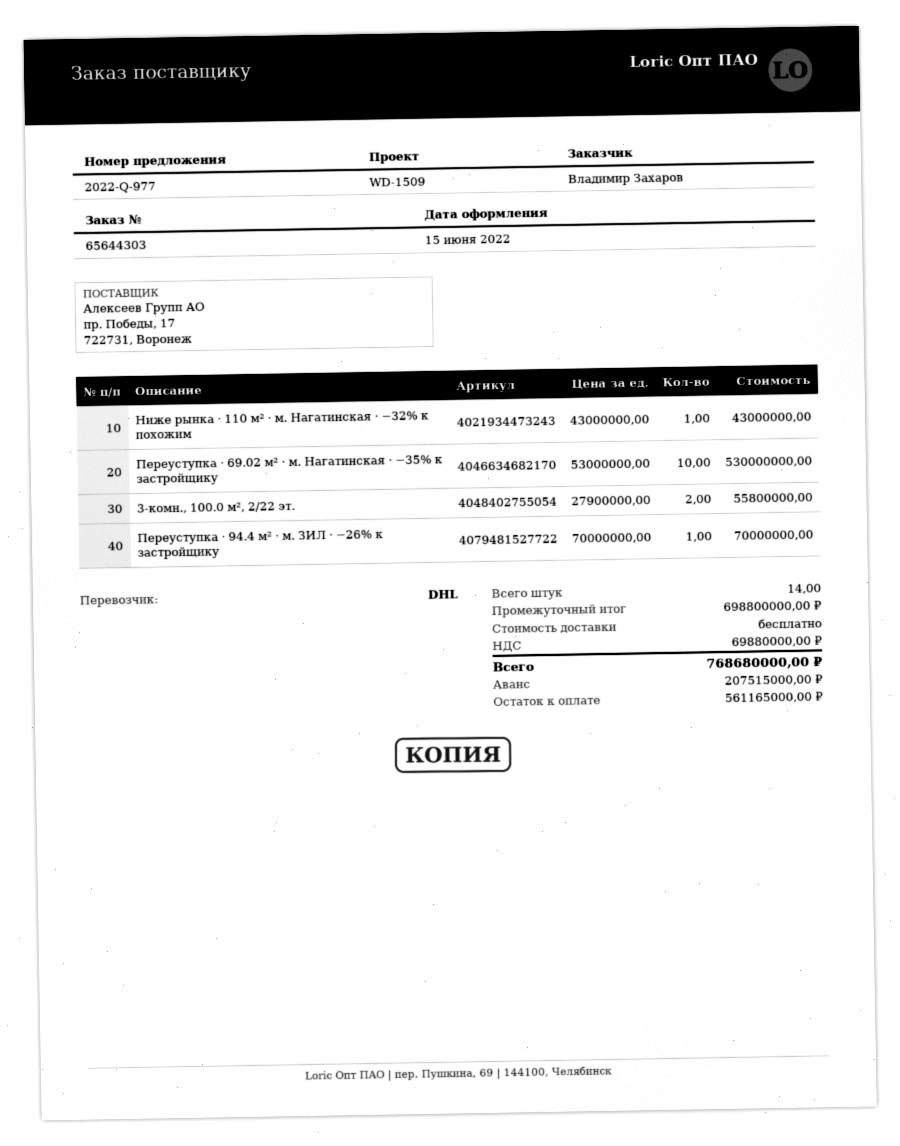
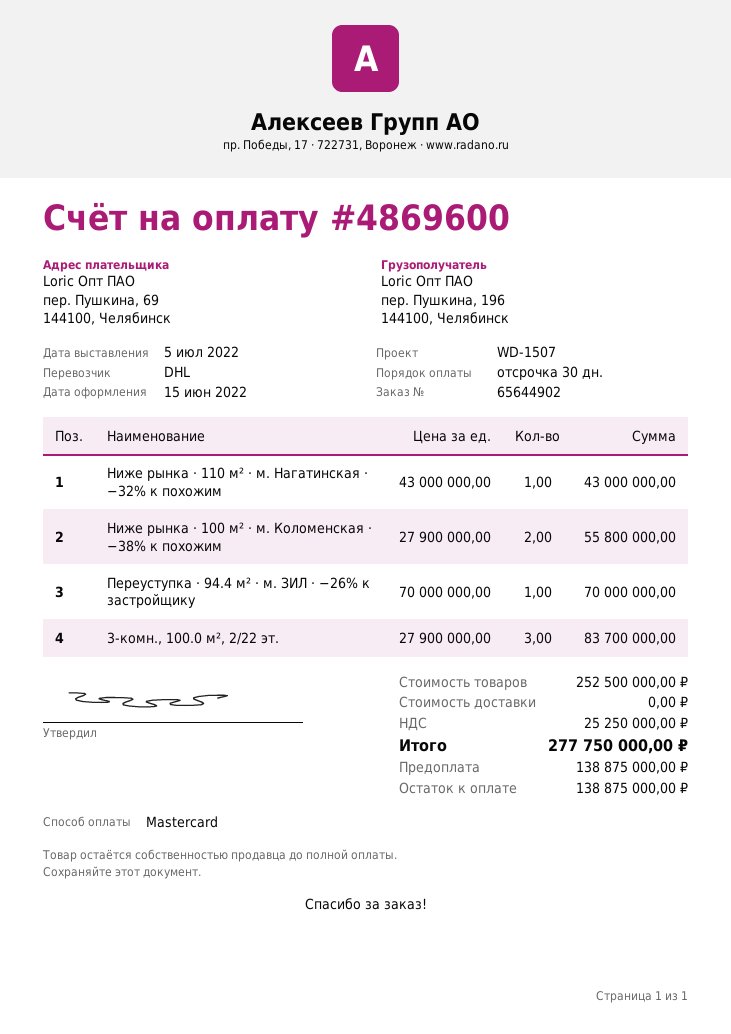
order number: 65644303 -> 65644902
reference: WD-1509 -> WD-1507
Переуступка · 69.02 м² · м. Нагатинская · −35% к застройщику: 10 x 53000000.00 = 530000000.00 -> none
3-комн., 100.0 м², 2/22 эт.: 2 x 27900000.00 = 55800000.00 -> 3 x 27900000.00 = 83700000.00
Ниже рынка · 100 м² · м. Коломенская · −38% к похожим: none -> 2 x 27900000.00 = 55800000.00
subtotal: 698800000.00 -> 252500000.00
tax: 69880000.00 -> 25250000.00
total: 768680000.00 -> 277750000.00
deposit: 207515000.00 -> 138875000.00
balance: 561165000.00 -> 138875000.00

